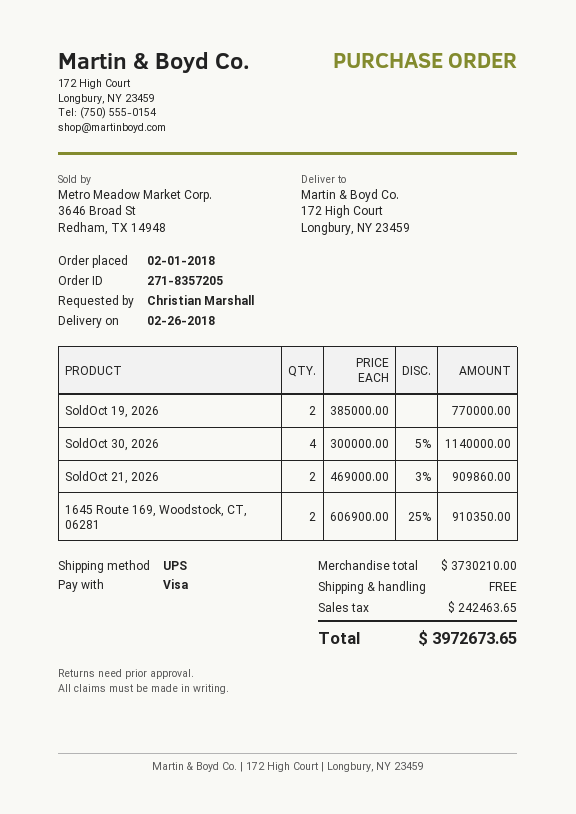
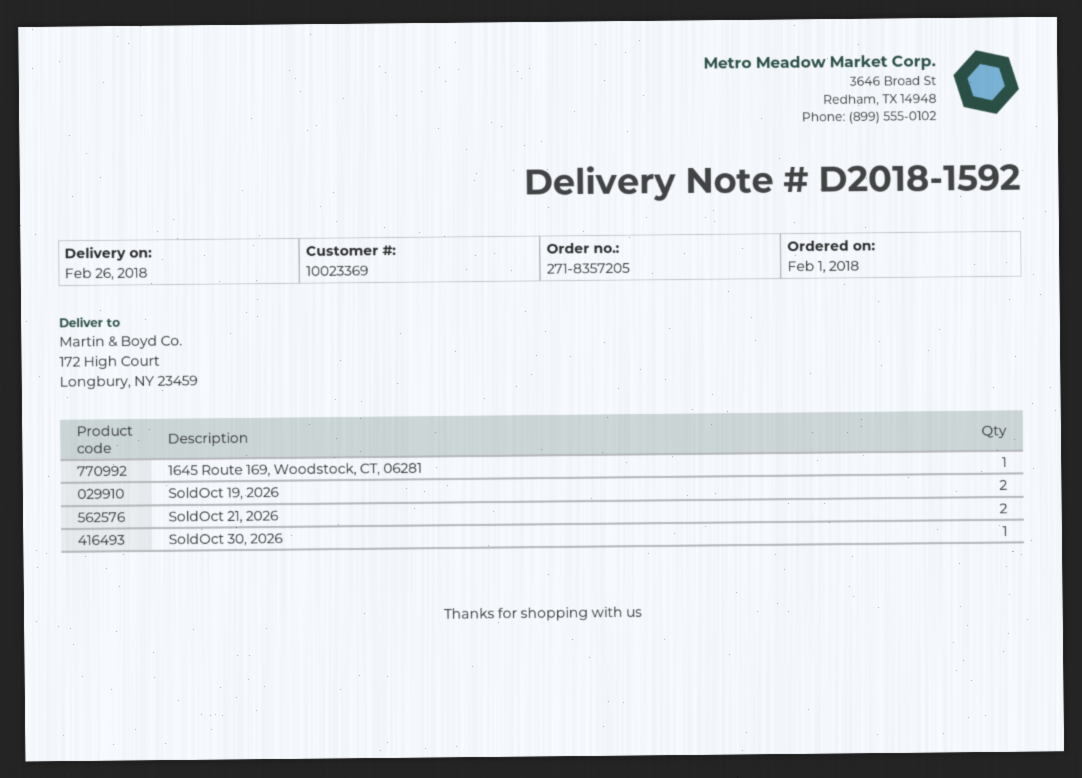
SoldOct 30, 2026: 4 -> 1
1645 Route 169, Woodstock, CT, 06281: 2 -> 1

